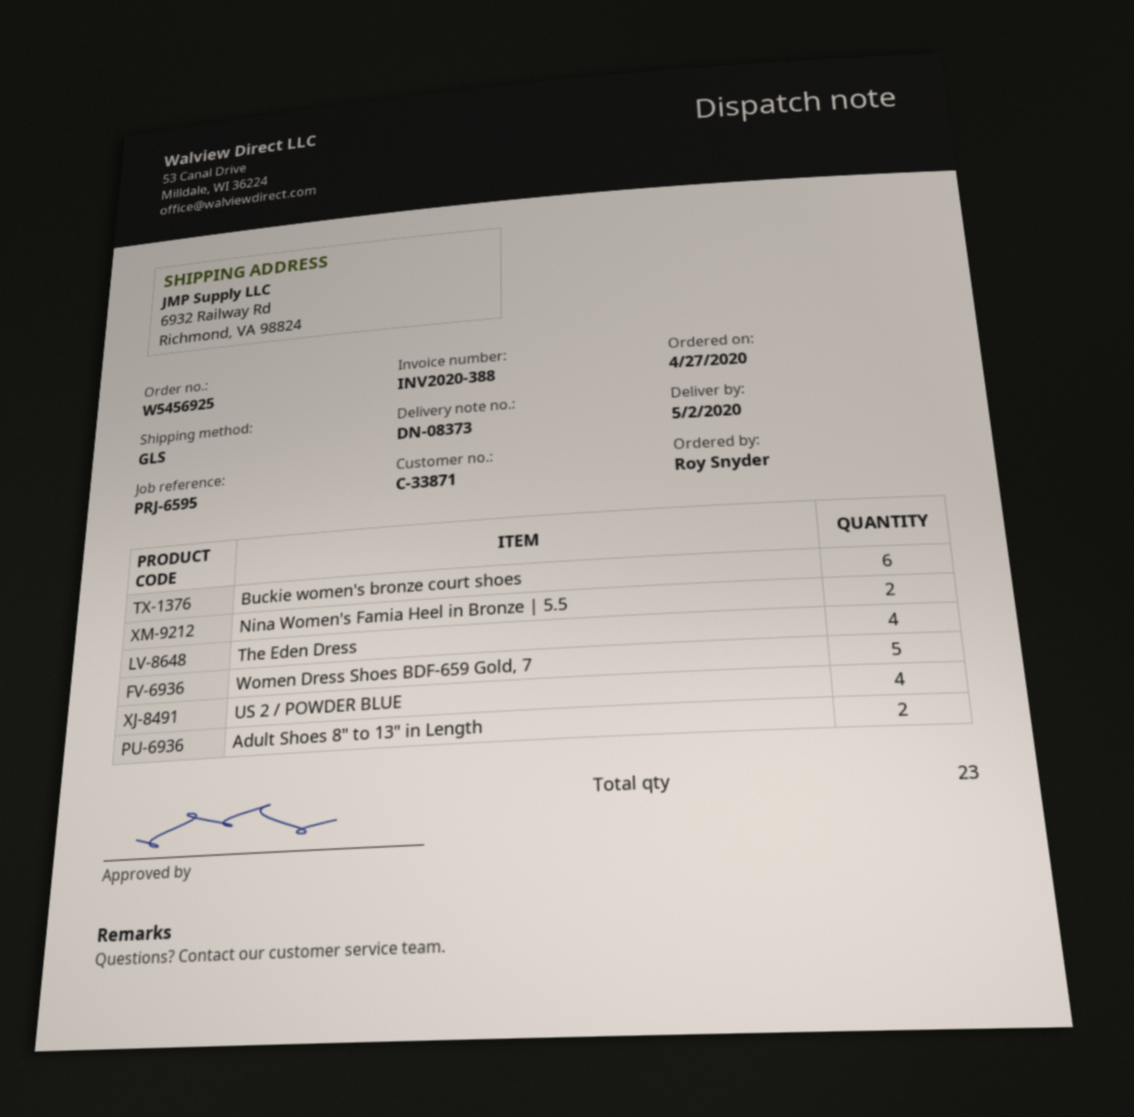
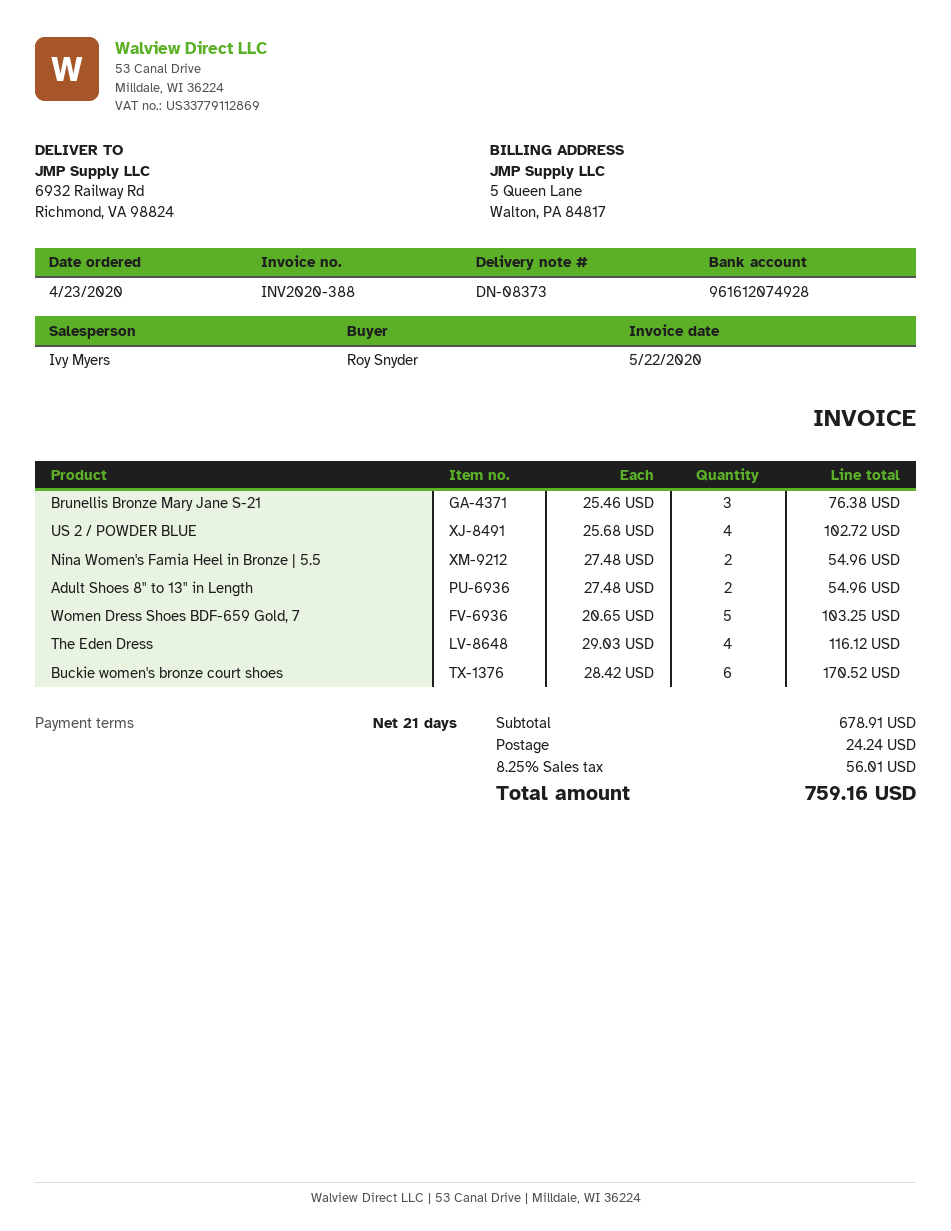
order date: 2020-04-27 -> 2020-04-23
Brunellis Bronze Mary Jane S-21: none -> 3

